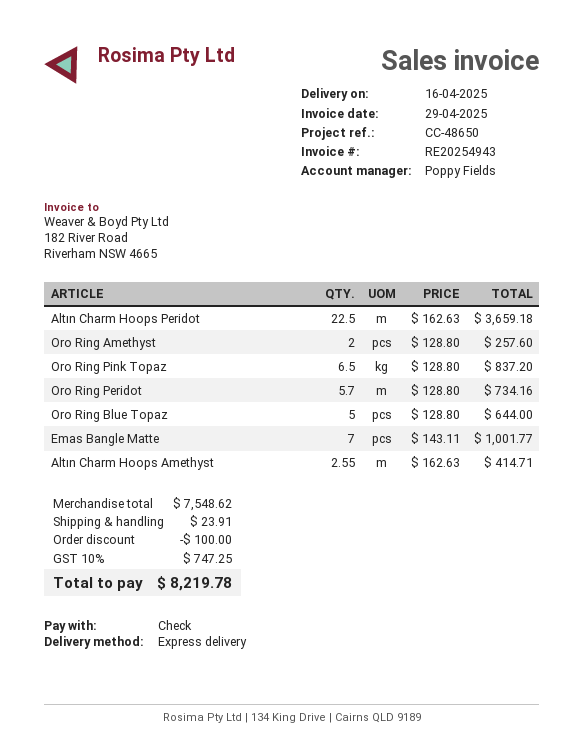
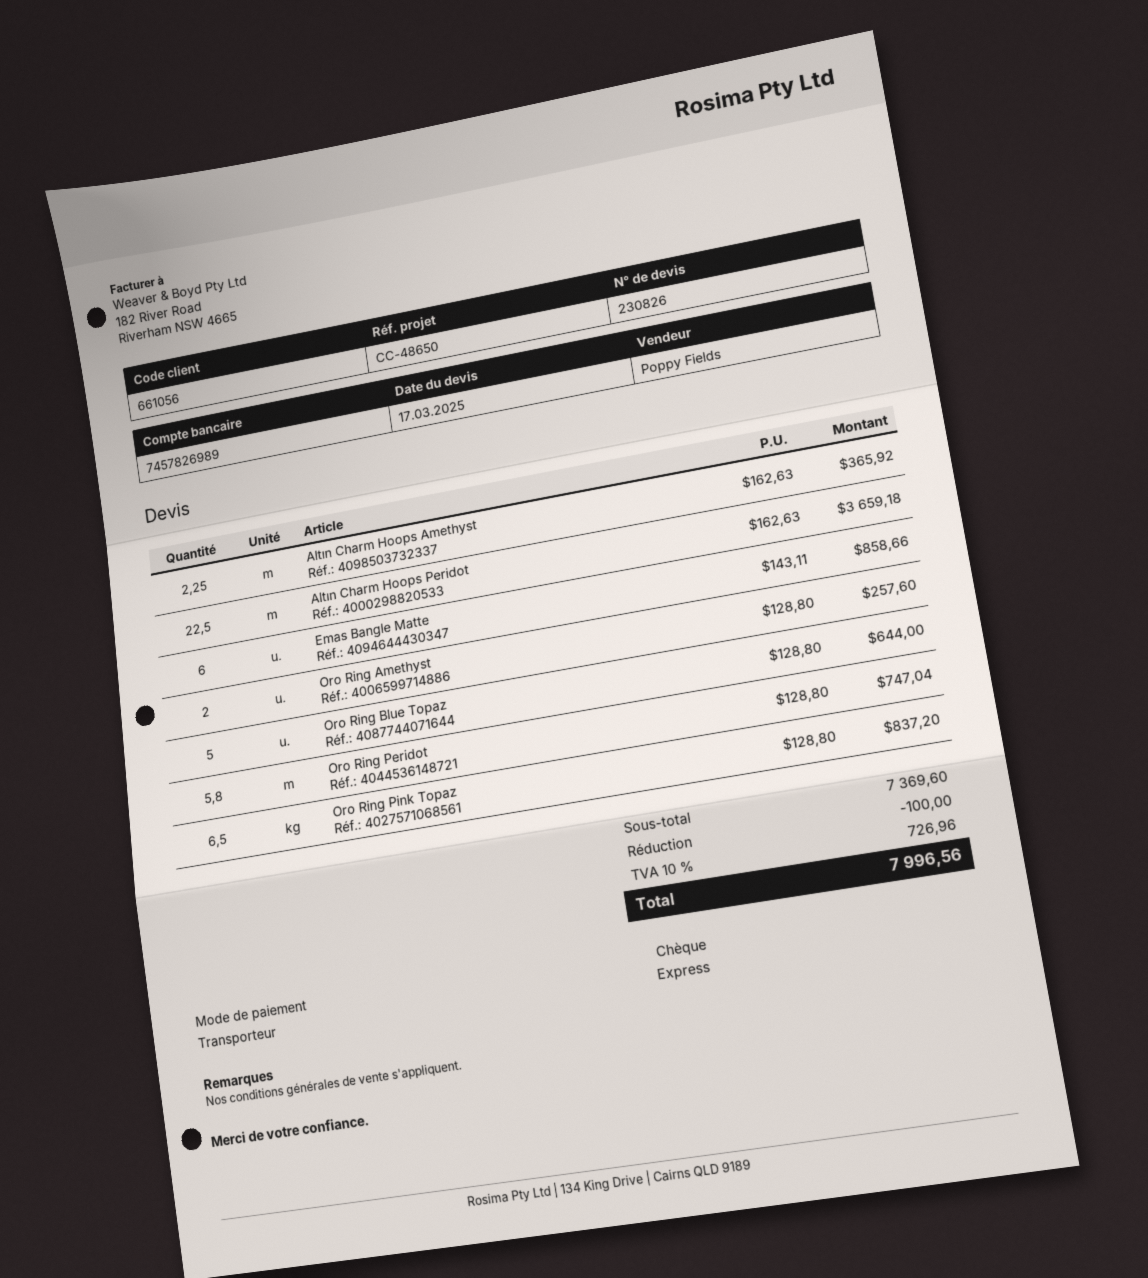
Oro Ring Peridot: 5.7 x 128.80 = 734.16 -> 5.8 x 128.80 = 747.04
Emas Bangle Matte: 7 x 143.11 = 1001.77 -> 6 x 143.11 = 858.66
Altın Charm Hoops Amethyst: 2.55 x 162.63 = 414.71 -> 2.25 x 162.63 = 365.92
subtotal: 7548.62 -> 7369.60
shipping: 23.91 -> none
tax: 10% = 747.25 -> 10% = 726.96
total: 8219.78 -> 7996.56

